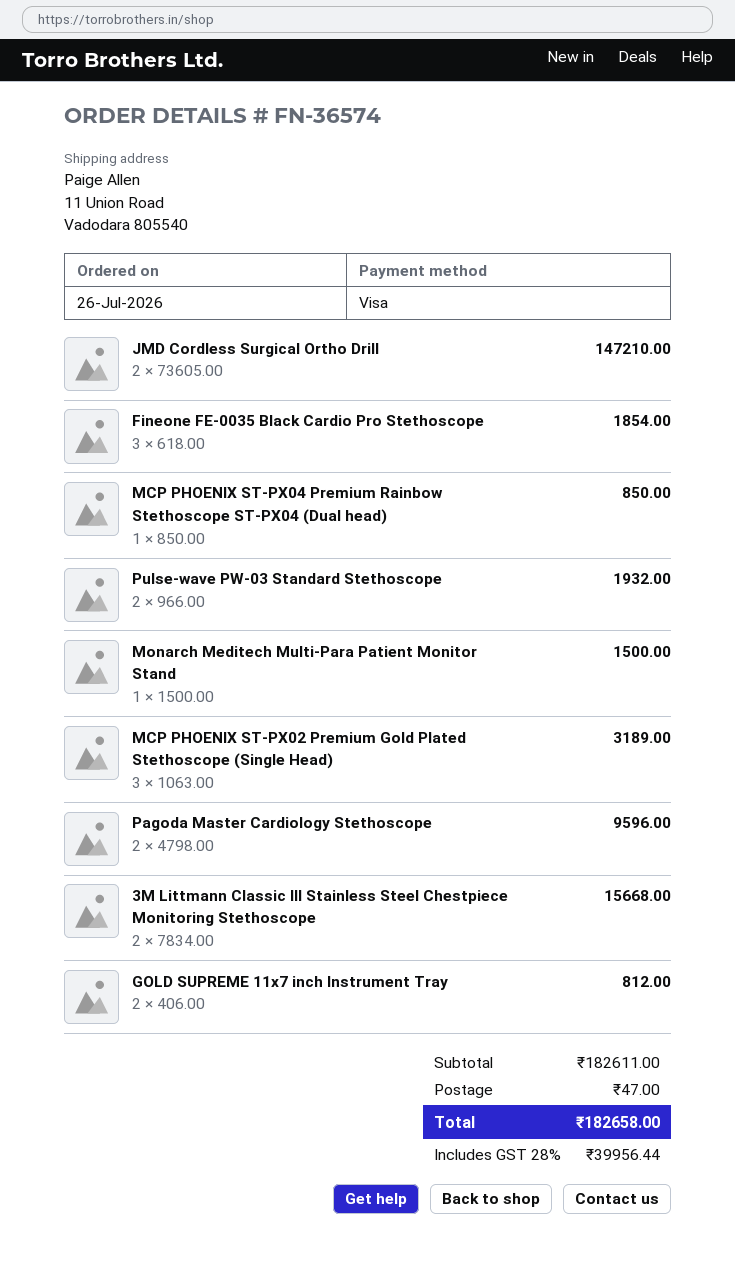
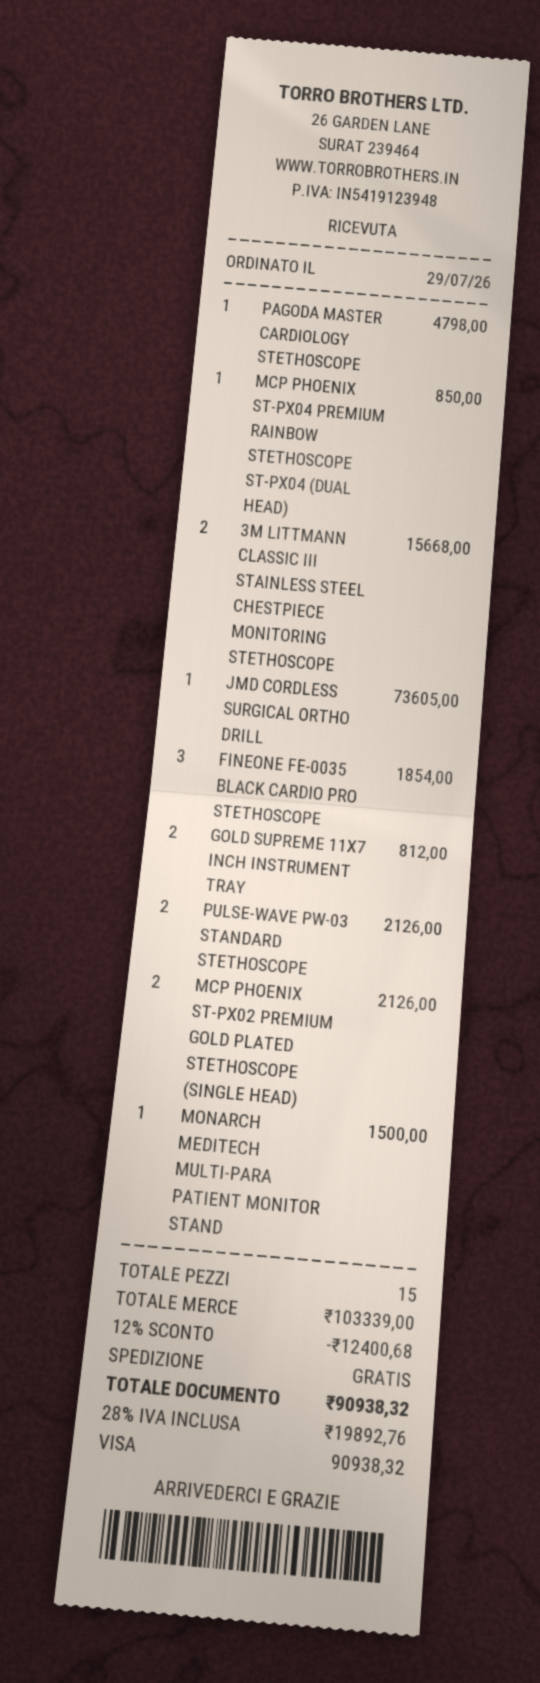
order date: 2026-07-26 -> 2026-07-29
JMD Cordless Surgical Ortho Drill: 2 for 147210.00 -> 1 for 73605.00
Pulse-wave PW-03 Standard Stethoscope: 2 for 1932.00 -> 2 for 2126.00
MCP PHOENIX ST-PX02 Premium Gold Plated Stethoscope (Single Head): 3 for 3189.00 -> 2 for 2126.00
Pagoda Master Cardiology Stethoscope: 2 for 9596.00 -> 1 for 4798.00
subtotal: 182611.00 -> 103339.00
discount: none -> 12% = 12400.68
shipping: 47.00 -> 0.00
tax: 28% = 39956.44 -> 28% = 19892.76
total: 182658.00 -> 90938.32

